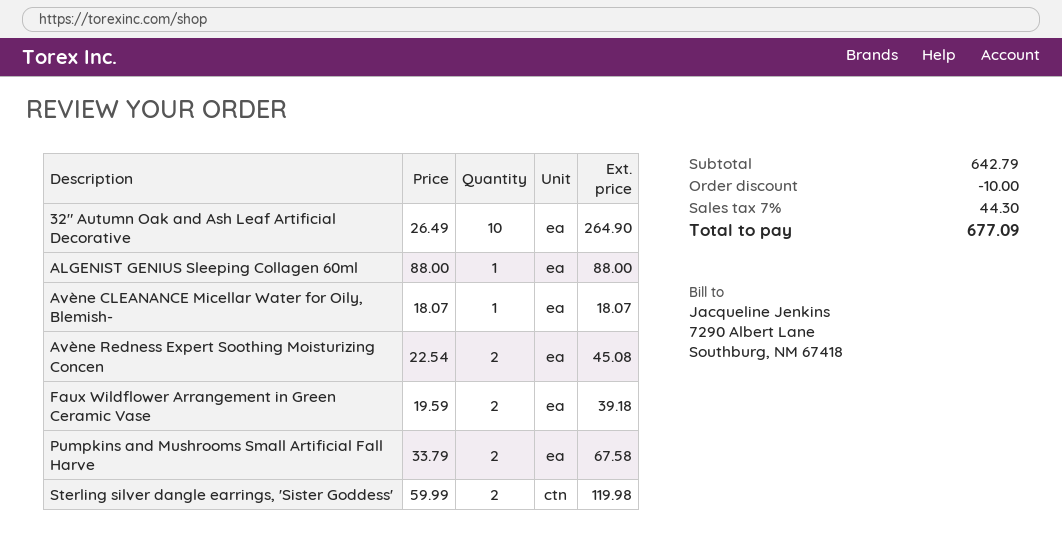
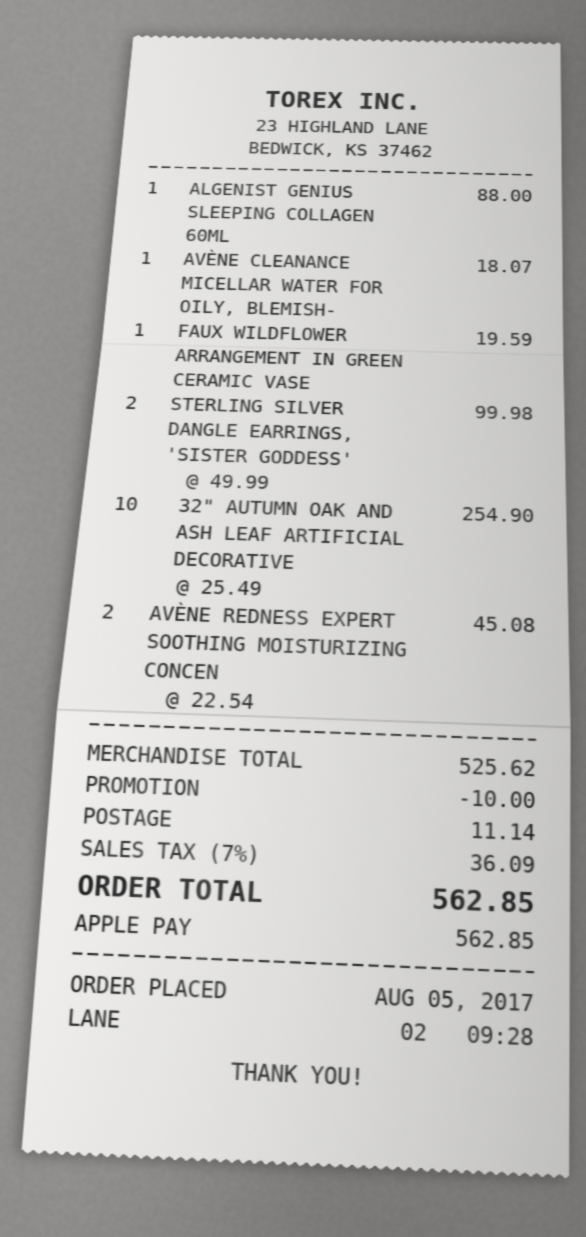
32" Autumn Oak and Ash Leaf Artificial Decorative: 10 x 26.49 = 264.90 -> 10 x 25.49 = 254.90
Faux Wildflower Arrangement in Green Ceramic Vase: 2 x 19.59 = 39.18 -> 1 x 19.59 = 19.59
Pumpkins and Mushrooms Small Artificial Fall Harve: 2 x 33.79 = 67.58 -> none
Sterling silver dangle earrings, 'Sister Goddess': 2 x 59.99 = 119.98 -> 2 x 49.99 = 99.98
subtotal: 642.79 -> 525.62
shipping: none -> 11.14
tax: 7% = 44.30 -> 7% = 36.09
total: 677.09 -> 562.85

